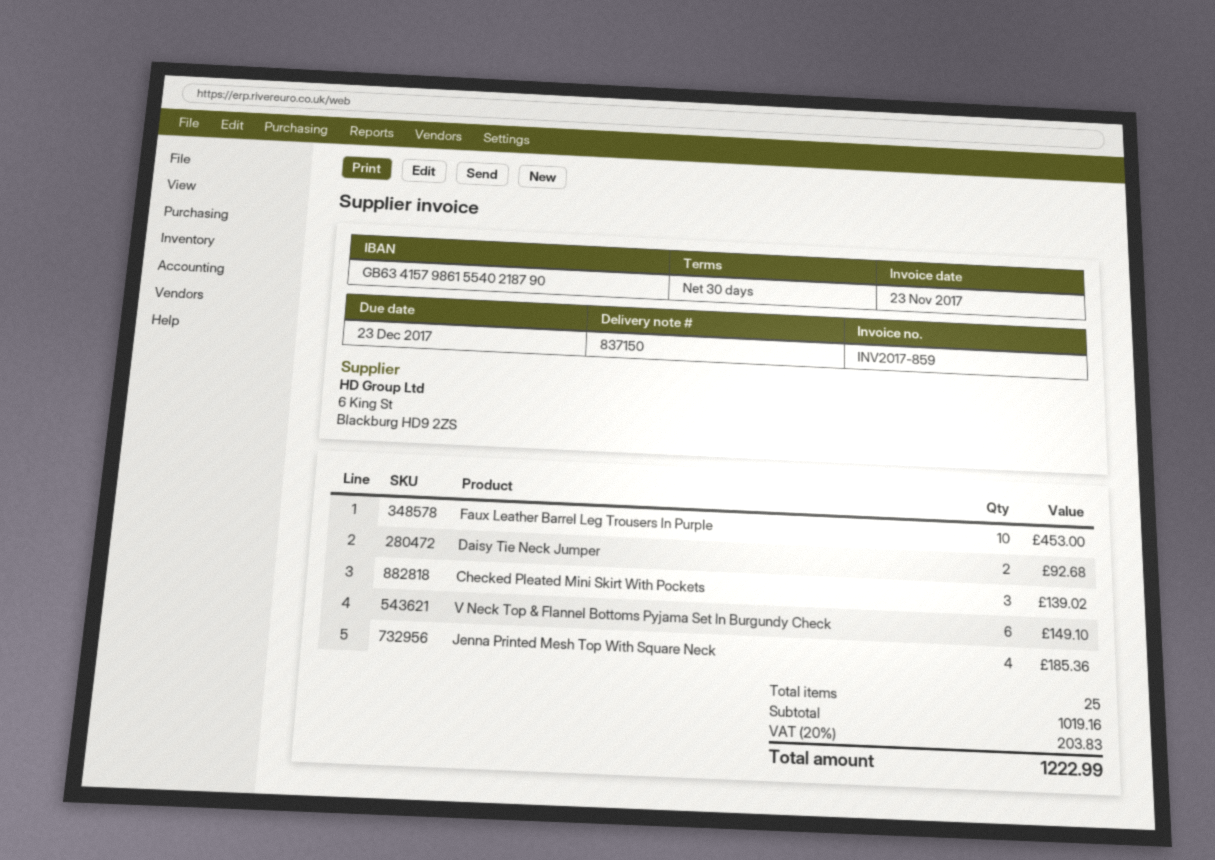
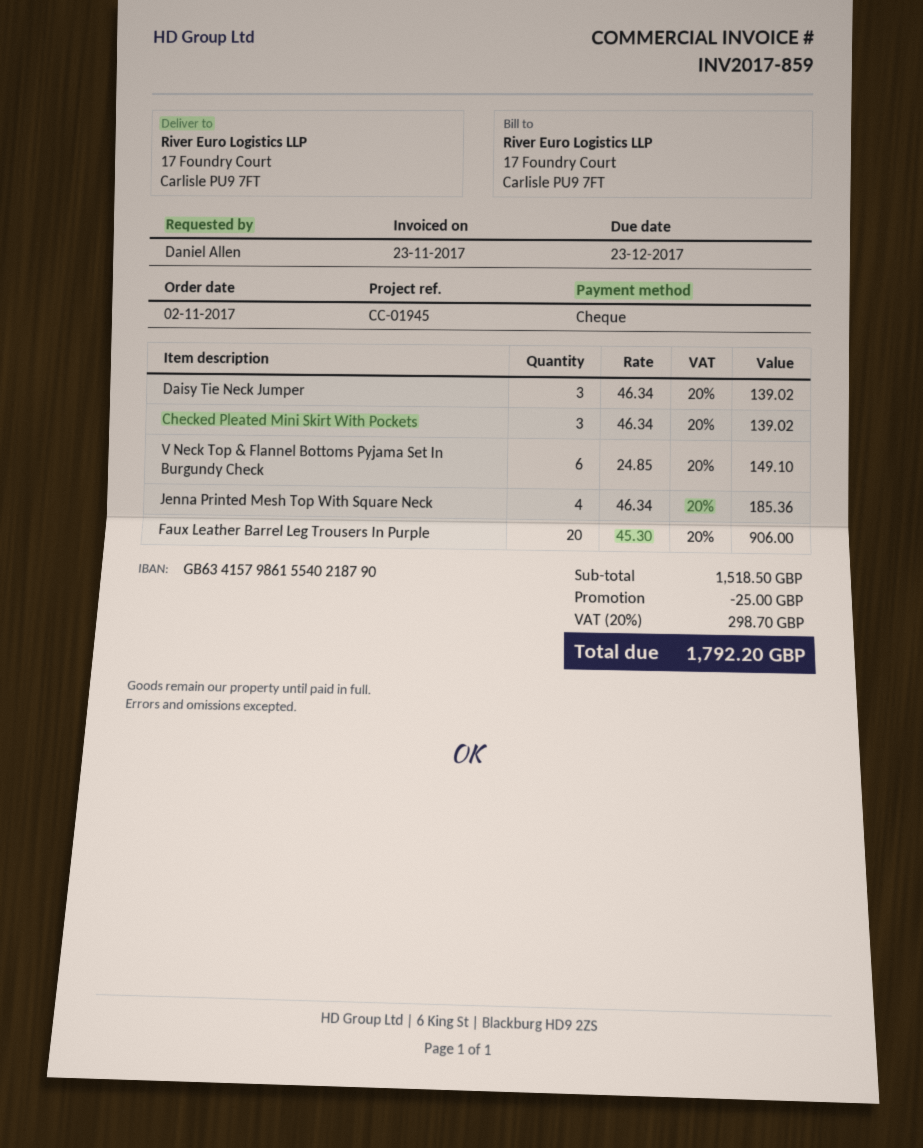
Faux Leather Barrel Leg Trousers In Purple: 10 for 453.00 -> 20 for 906.00
Daisy Tie Neck Jumper: 2 for 92.68 -> 3 for 139.02
subtotal: 1019.16 -> 1518.50
discount: none -> 25.00
tax: 20% = 203.83 -> 20% = 298.70
total: 1222.99 -> 1792.20

